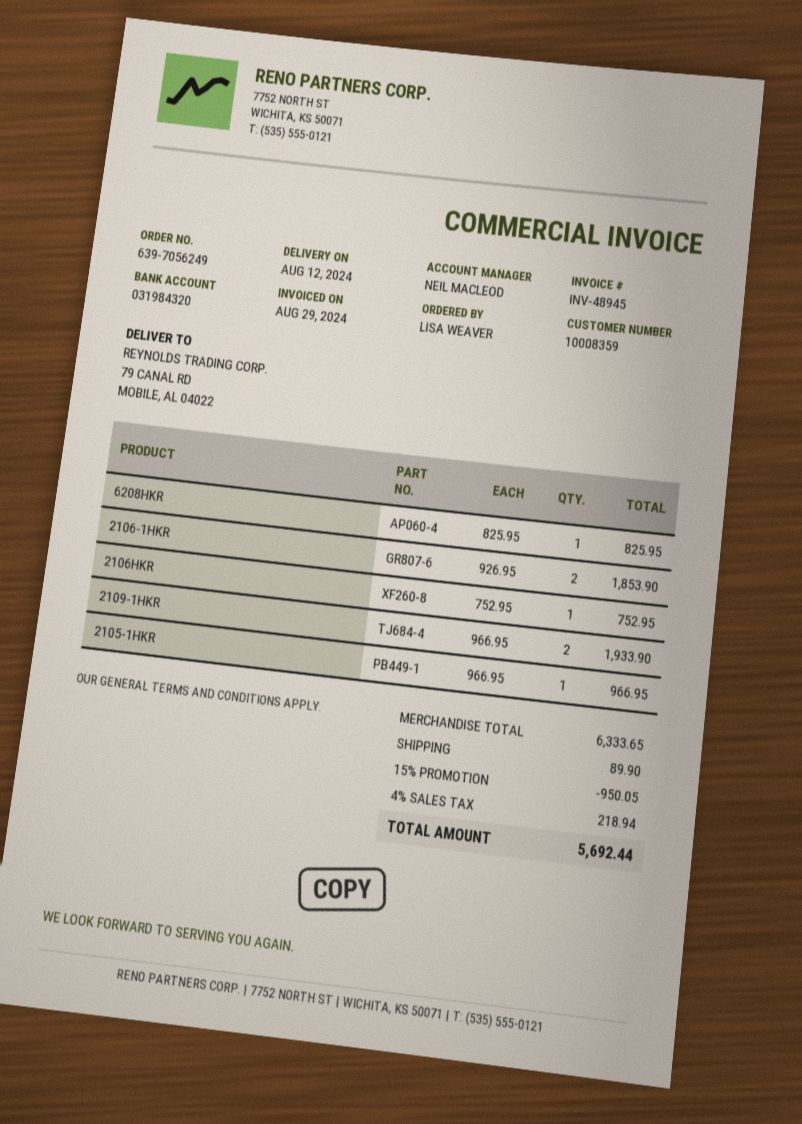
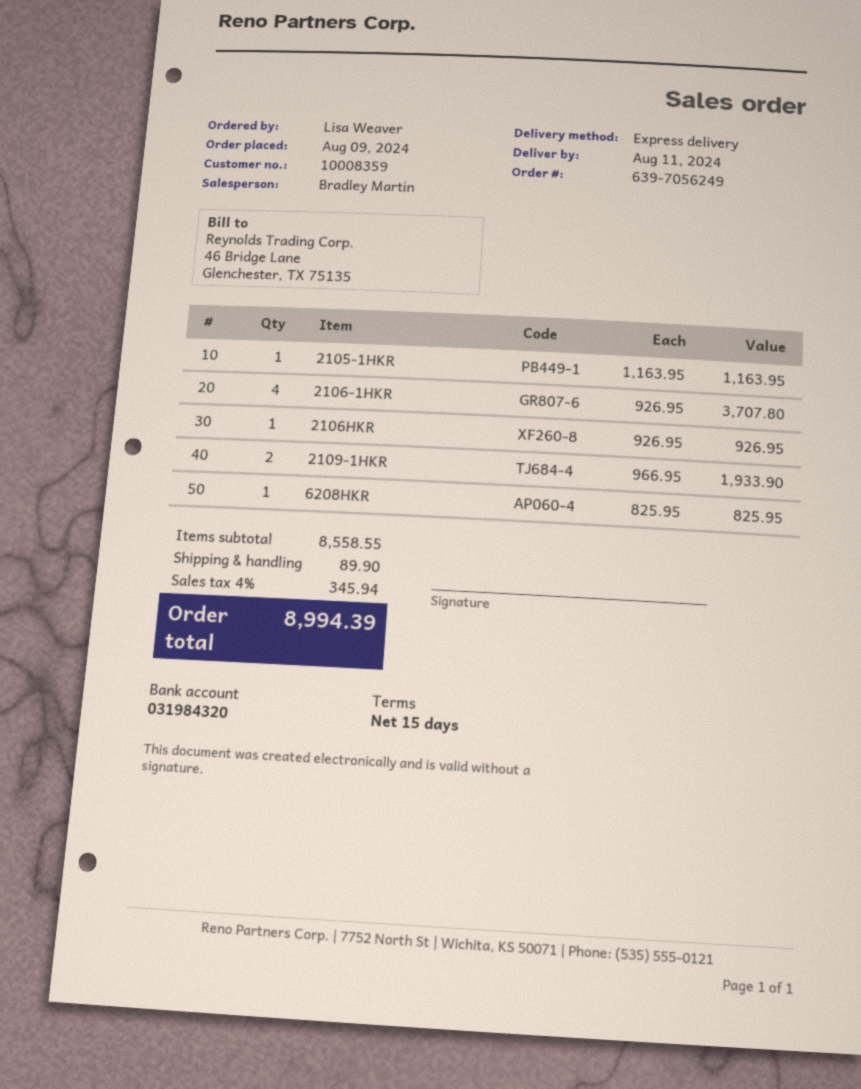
delivery date: 2024-08-12 -> 2024-08-11
sales rep: NEIL MACLEOD -> Bradley Martin
2106-1HKR: 2 x 926.95 = 1853.90 -> 4 x 926.95 = 3707.80
2106HKR: 1 x 752.95 = 752.95 -> 1 x 926.95 = 926.95
2105-1HKR: 1 x 966.95 = 966.95 -> 1 x 1163.95 = 1163.95
subtotal: 6333.65 -> 8558.55
discount: 15% = 950.05 -> none
tax: 4% = 218.94 -> 4% = 345.94
total: 5692.44 -> 8994.39

